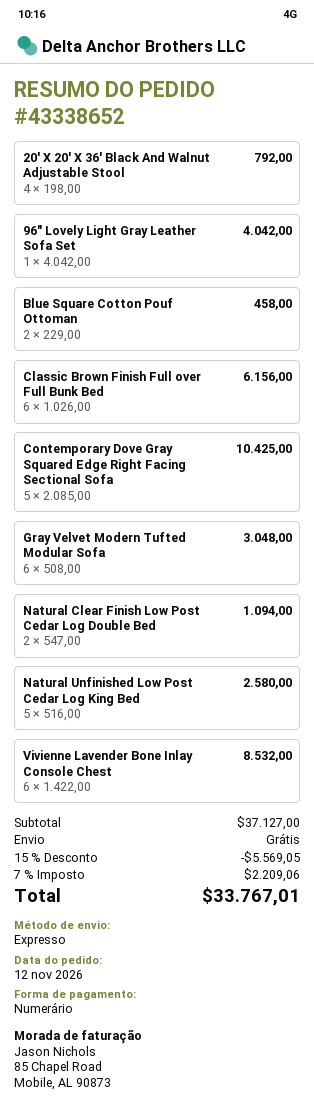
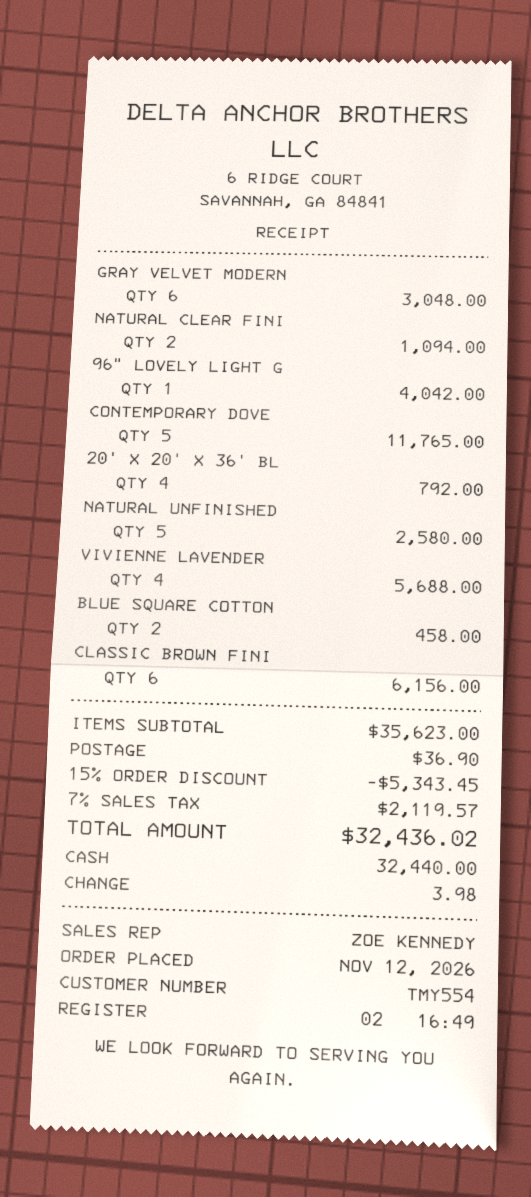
Contemporary Dove Gray Squared Edge Right Facing Sectional Sofa: 5 for 10425.00 -> 5 for 11765.00
Vivienne Lavender Bone Inlay Console Chest: 6 for 8532.00 -> 4 for 5688.00
subtotal: 37127.00 -> 35623.00
discount: 15% = 5569.05 -> 15% = 5343.45
shipping: 0.00 -> 36.90
tax: 7% = 2209.06 -> 7% = 2119.57
total: 33767.01 -> 32436.02

